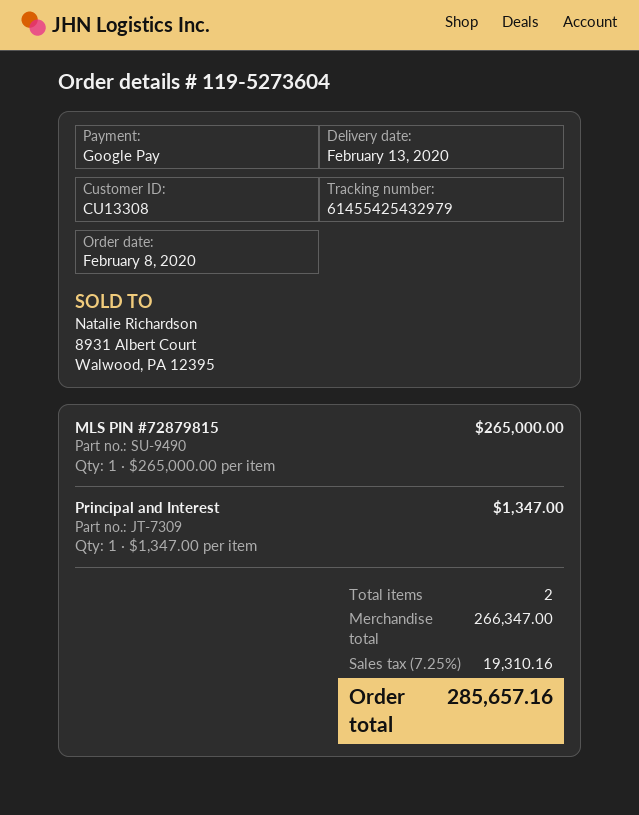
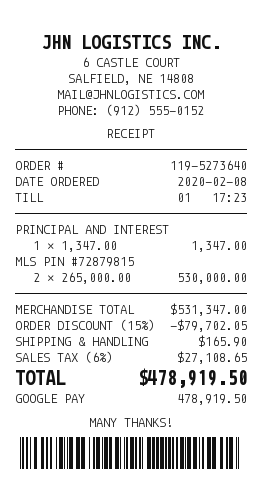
order number: 119-5273604 -> 119-5273640
MLS PIN #72879815: 1 x 265000.00 = 265000.00 -> 2 x 265000.00 = 530000.00
subtotal: 266347.00 -> 531347.00
discount: none -> 15% = 79702.05
shipping: none -> 165.90
tax: 7.25% = 19310.16 -> 6% = 27108.65
total: 285657.16 -> 478919.50

